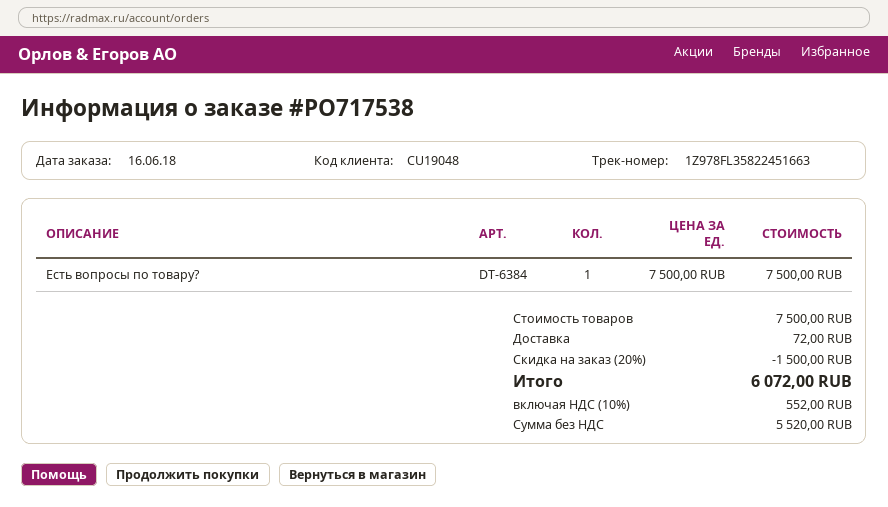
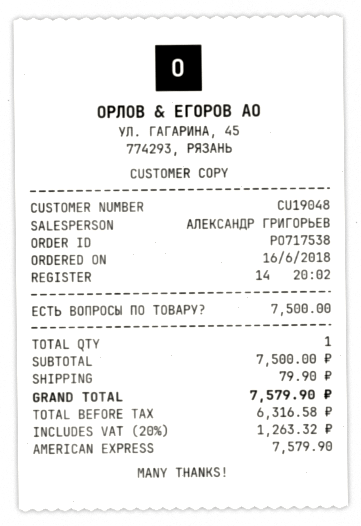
discount: 20% = 1500.00 -> none
shipping: 72.00 -> 79.90
net: 5520.00 -> 6316.58
tax: 10% = 552.00 -> 20% = 1263.32
total: 6072.00 -> 7579.90

